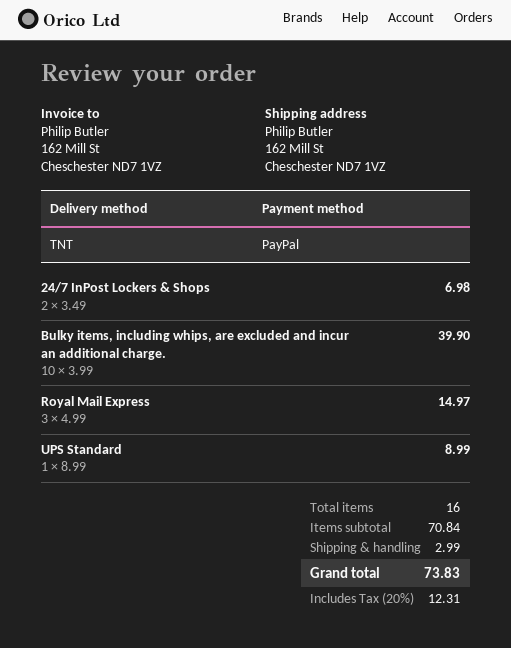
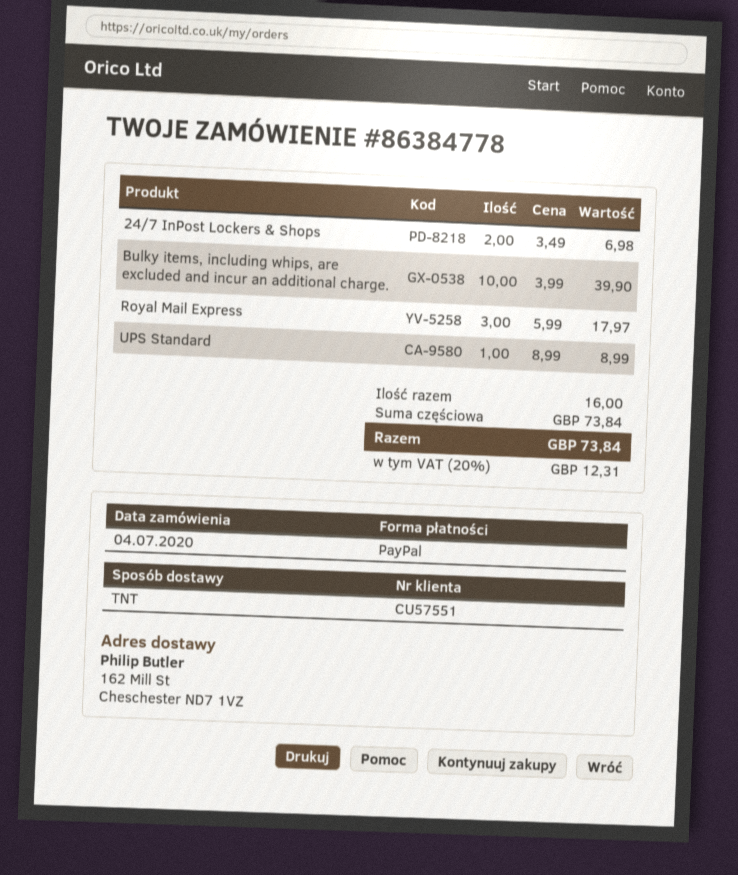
Royal Mail Express: 3 x 4.99 = 14.97 -> 3 x 5.99 = 17.97
subtotal: 70.84 -> 73.84
shipping: 2.99 -> none
total: 73.83 -> 73.84

